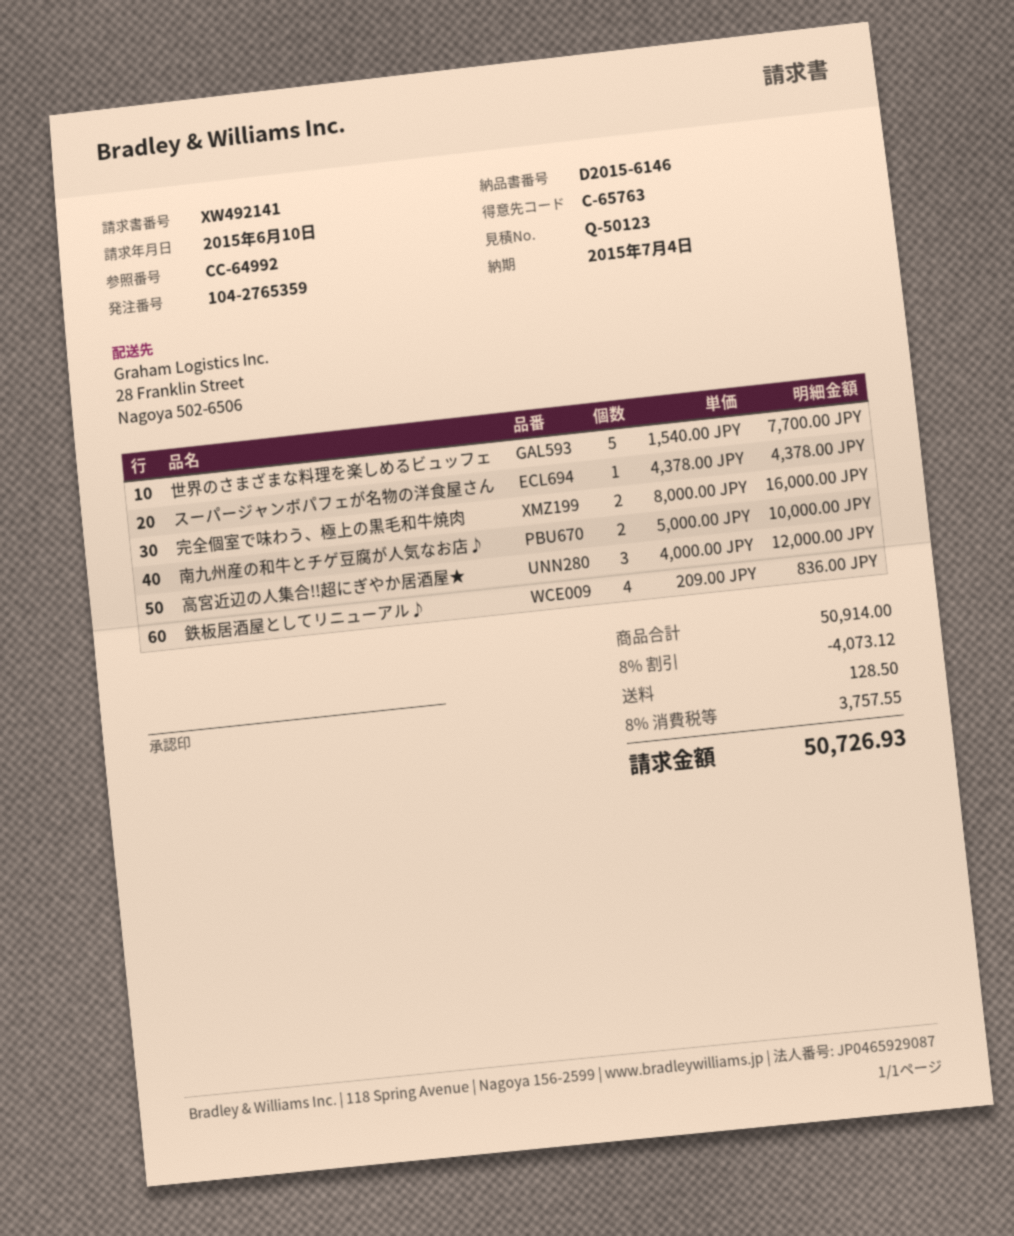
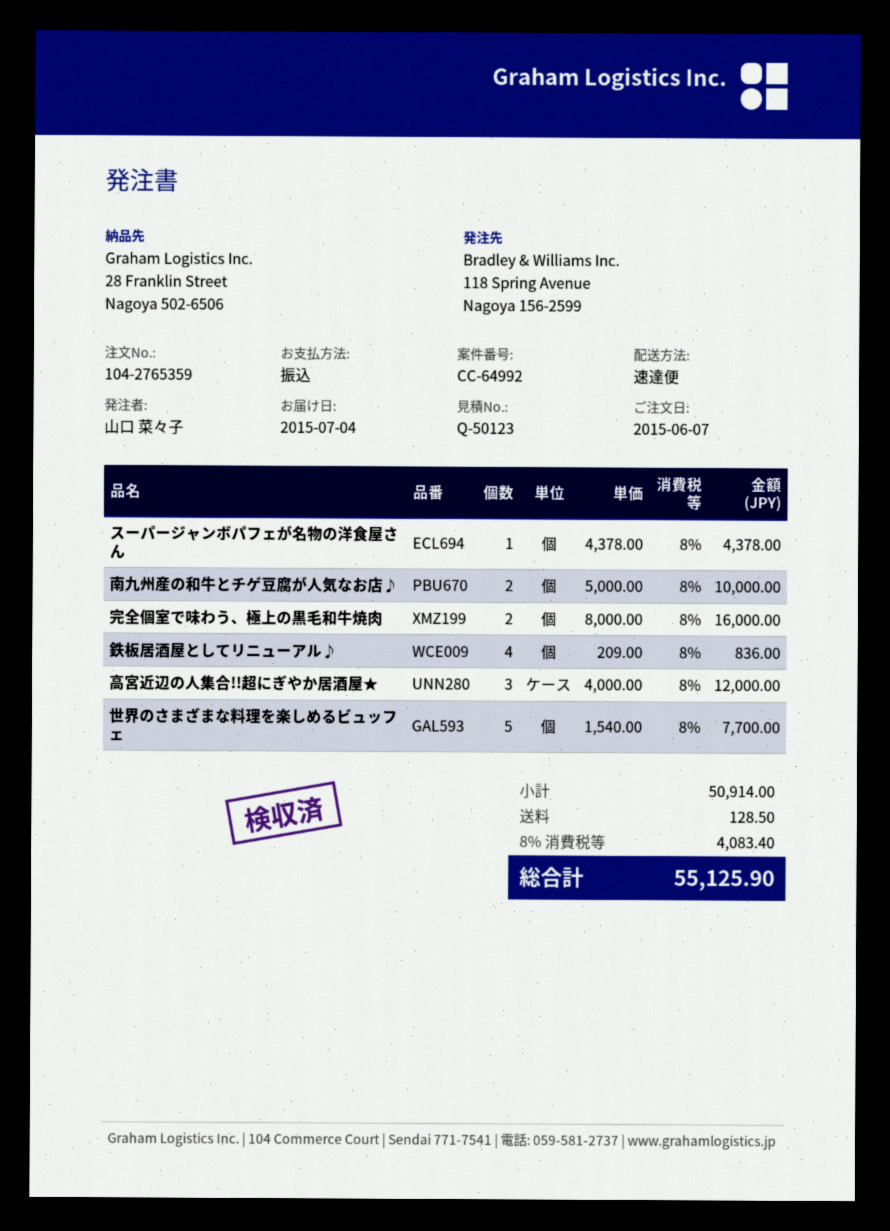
discount: 8% = 4073.12 -> none
tax: 8% = 3757.55 -> 8% = 4083.40
total: 50726.93 -> 55125.90

